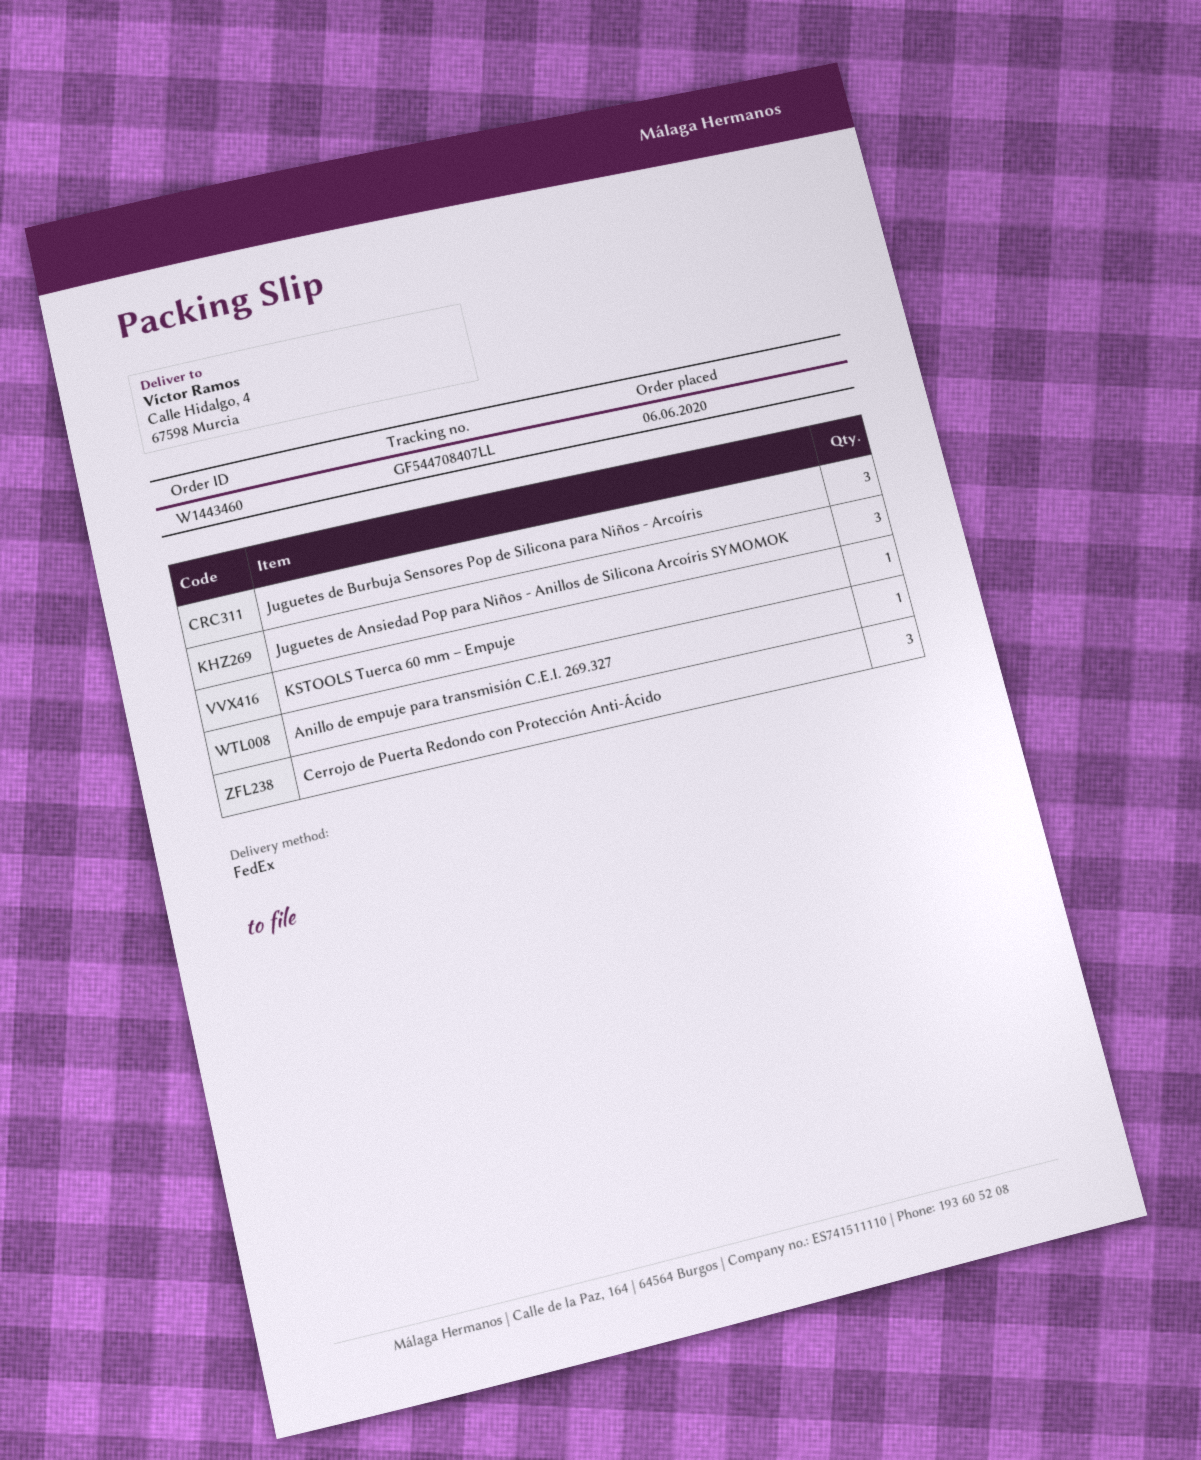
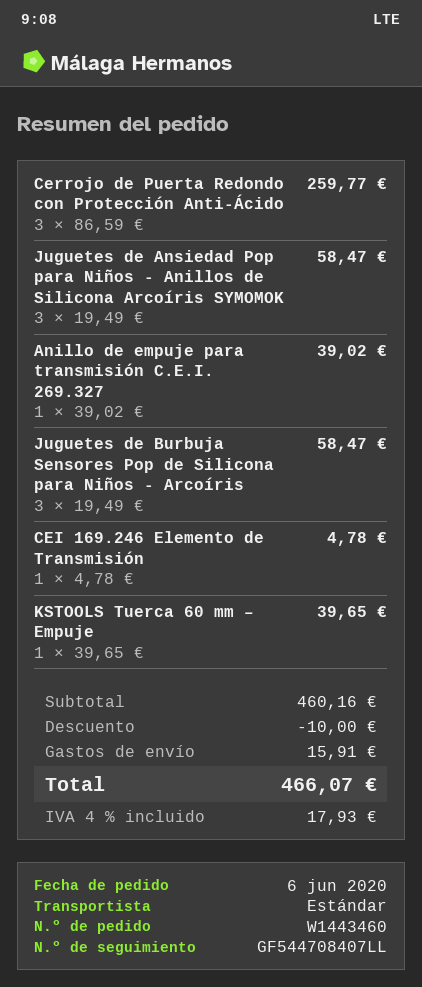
shipping method: FedEx -> standard
CEI 169.246 Elemento de Transmisión: none -> 1

